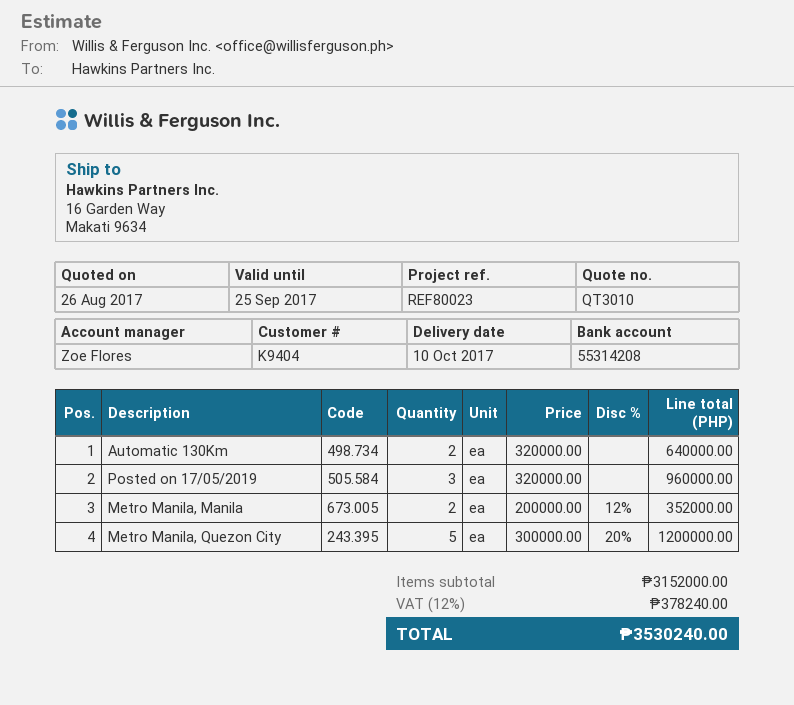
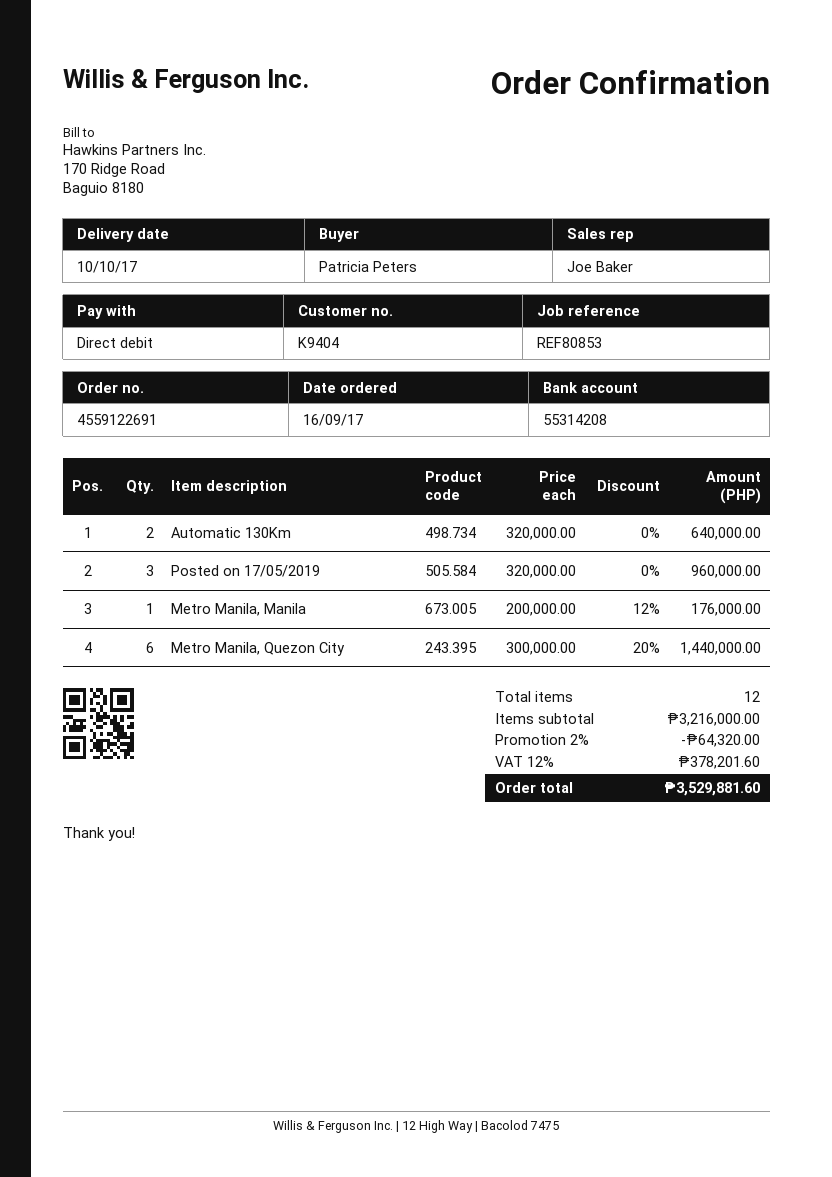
reference: REF80023 -> REF80853
sales rep: Zoe Flores -> Joe Baker
Metro Manila, Manila: 2 x 200000.00 - 12% = 352000.00 -> 1 x 200000.00 - 12% = 176000.00
Metro Manila, Quezon City: 5 x 300000.00 - 20% = 1200000.00 -> 6 x 300000.00 - 20% = 1440000.00
subtotal: 3152000.00 -> 3216000.00
discount: none -> 2% = 64320.00
tax: 12% = 378240.00 -> 12% = 378201.60
total: 3530240.00 -> 3529881.60

